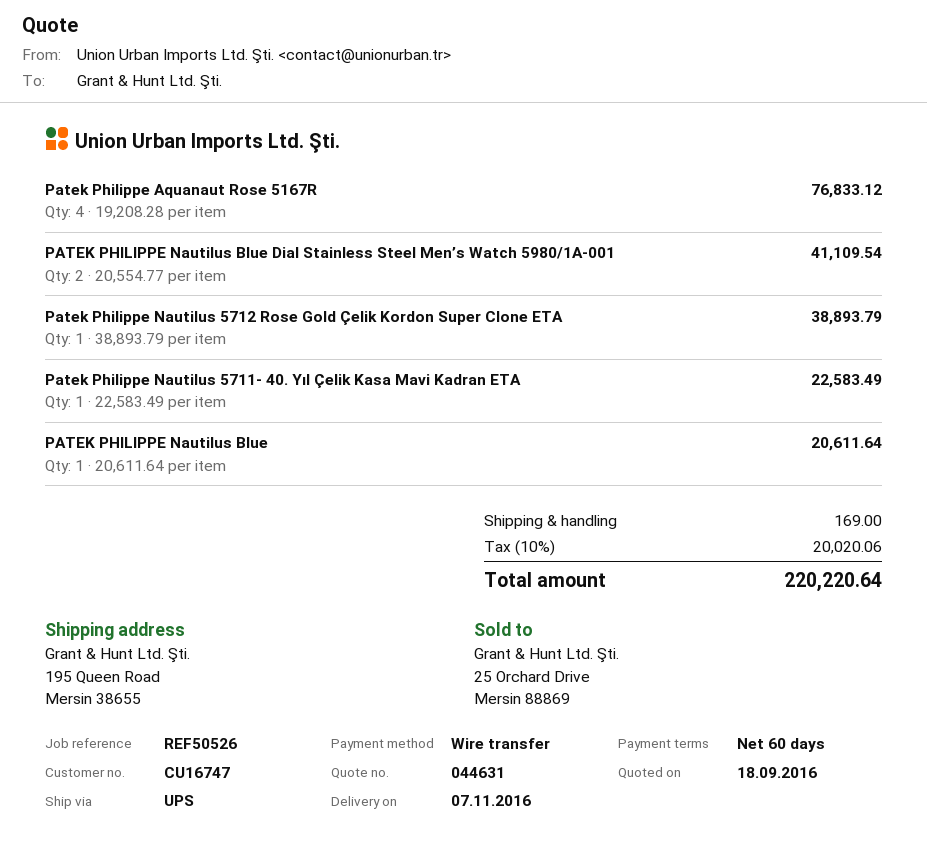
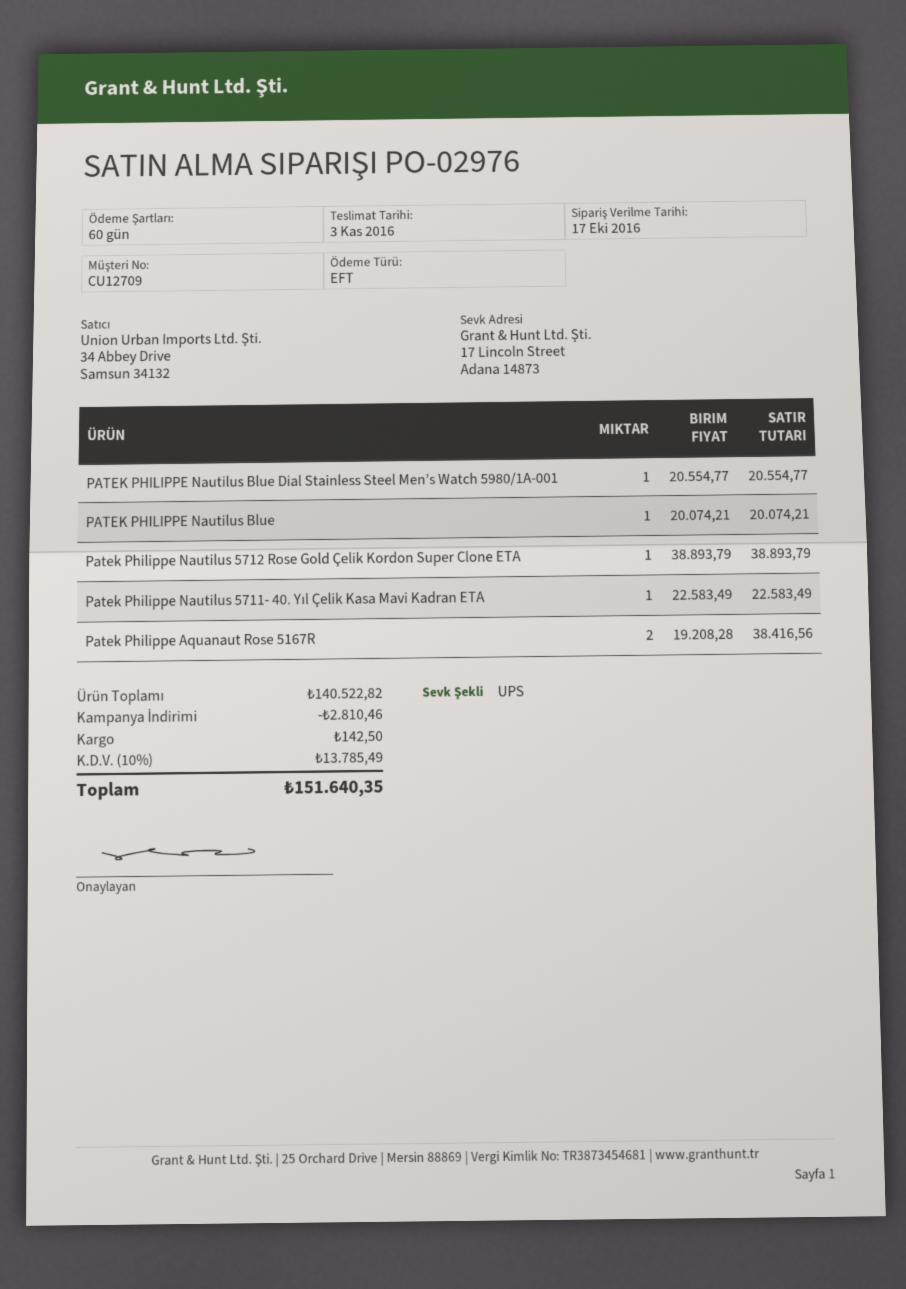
delivery date: 2016-11-07 -> 2016-11-03
customer number: CU16747 -> CU12709
ship to: 195 Queen Road, Mersin 38655 -> 17 Lincoln Street, Adana 14873
Patek Philippe Aquanaut Rose 5167R: 4 x 19208.28 = 76833.12 -> 2 x 19208.28 = 38416.56
PATEK PHILIPPE Nautilus Blue Dial Stainless Steel Men’s Watch 5980/1A-001: 2 x 20554.77 = 41109.54 -> 1 x 20554.77 = 20554.77
PATEK PHILIPPE Nautilus Blue: 1 x 20611.64 = 20611.64 -> 1 x 20074.21 = 20074.21
discount: none -> 2810.46
shipping: 169.00 -> 142.50
tax: 10% = 20020.06 -> 10% = 13785.49
total: 220220.64 -> 151640.35

